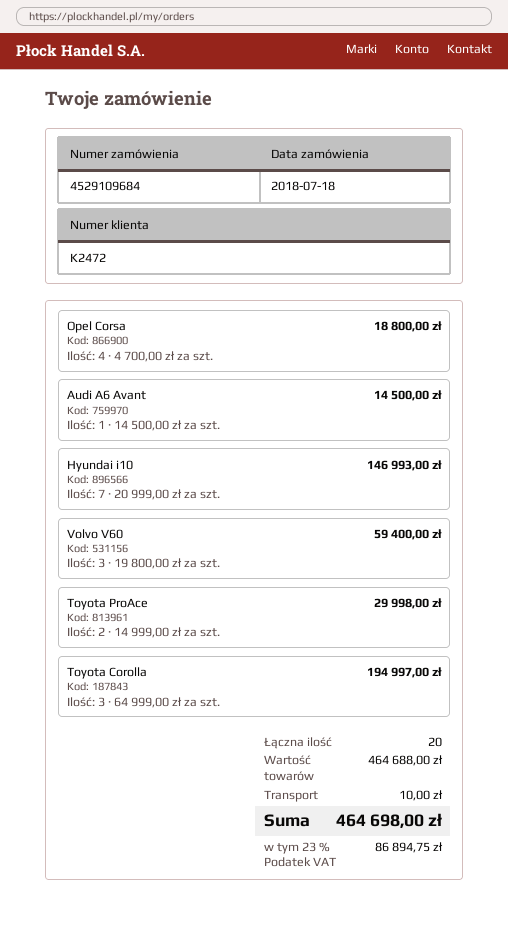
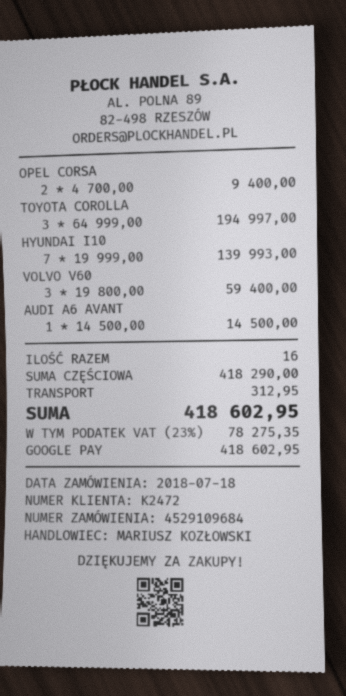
Opel Corsa: 4 x 4700.00 = 18800.00 -> 2 x 4700.00 = 9400.00
Hyundai i10: 7 x 20999.00 = 146993.00 -> 7 x 19999.00 = 139993.00
Toyota ProAce: 2 x 14999.00 = 29998.00 -> none
total quantity: 20 -> 16
subtotal: 464688.00 -> 418290.00
shipping: 10.00 -> 312.95
tax: 23% = 86894.75 -> 23% = 78275.35
total: 464698.00 -> 418602.95

